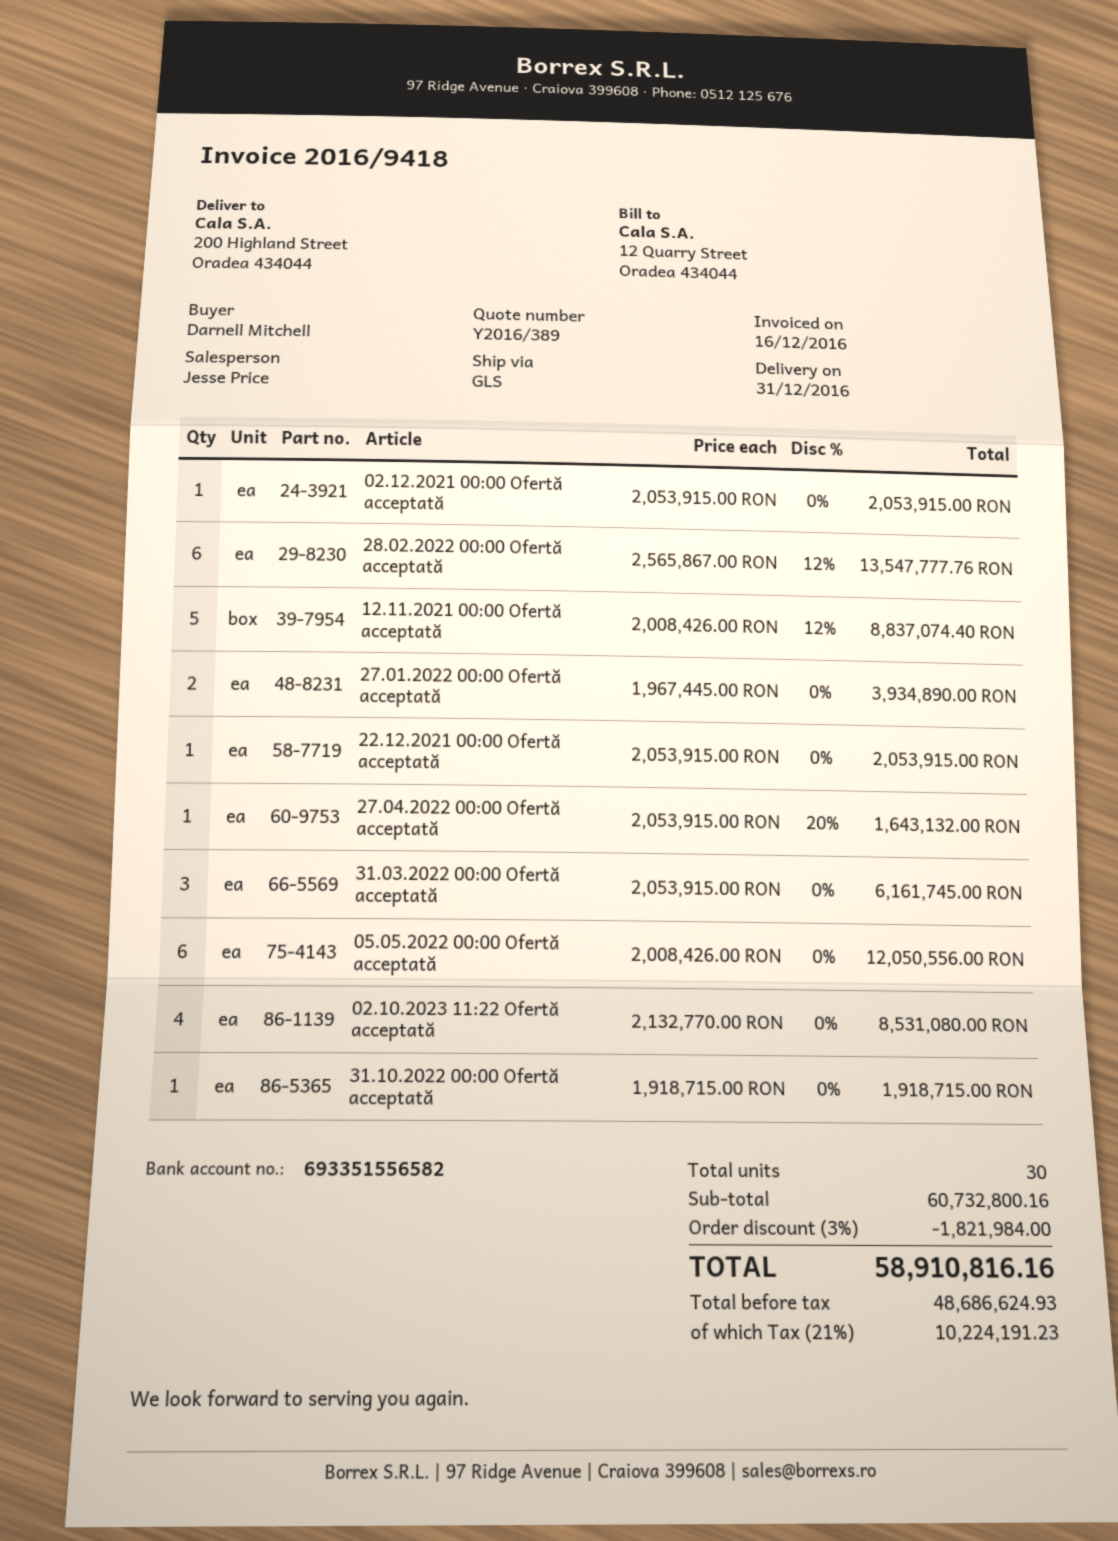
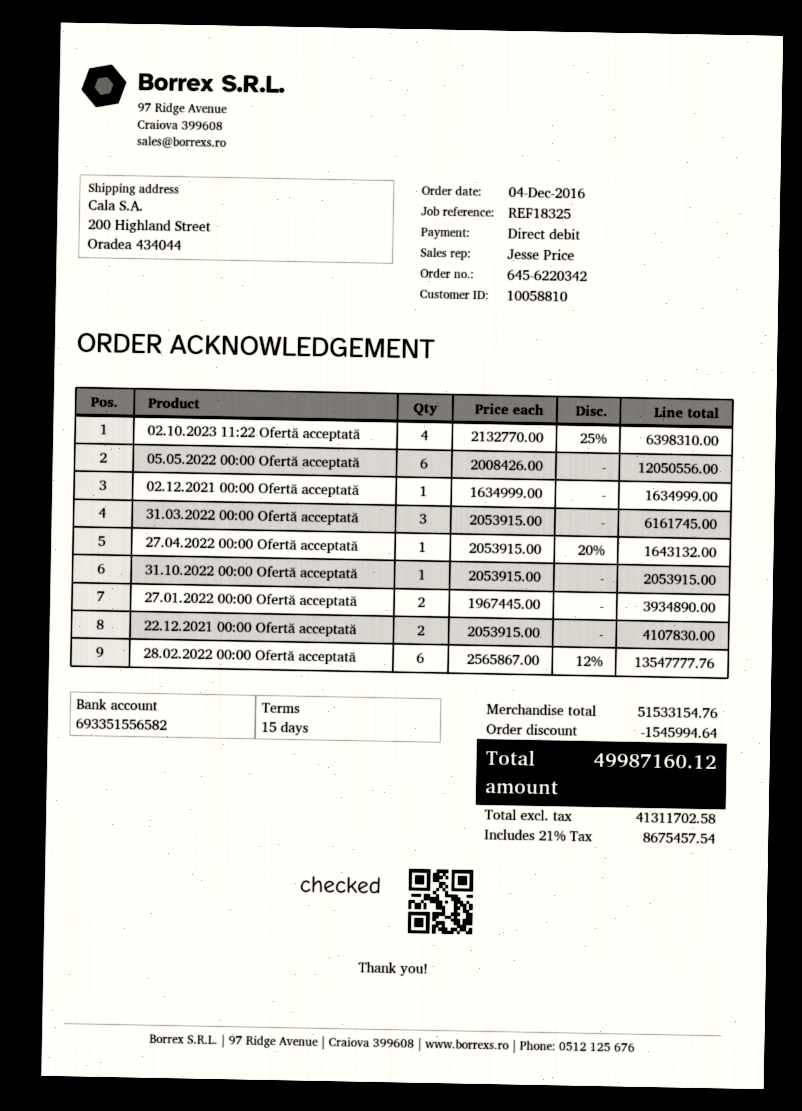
02.12.2021 00:00 Ofertă acceptată: 1 x 2053915.00 = 2053915.00 -> 1 x 1634999.00 = 1634999.00
12.11.2021 00:00 Ofertă acceptată: 5 x 2008426.00 - 12% = 8837074.40 -> none
22.12.2021 00:00 Ofertă acceptată: 1 x 2053915.00 = 2053915.00 -> 2 x 2053915.00 = 4107830.00
02.10.2023 11:22 Ofertă acceptată: 4 x 2132770.00 = 8531080.00 -> 4 x 2132770.00 - 25% = 6398310.00
31.10.2022 00:00 Ofertă acceptată: 1 x 1918715.00 = 1918715.00 -> 1 x 2053915.00 = 2053915.00
subtotal: 60732800.16 -> 51533154.76
discount: 1821984.00 -> 1545994.64
net: 48686624.93 -> 41311702.58
tax: 21% = 10224191.23 -> 21% = 8675457.54
total: 58910816.16 -> 49987160.12

